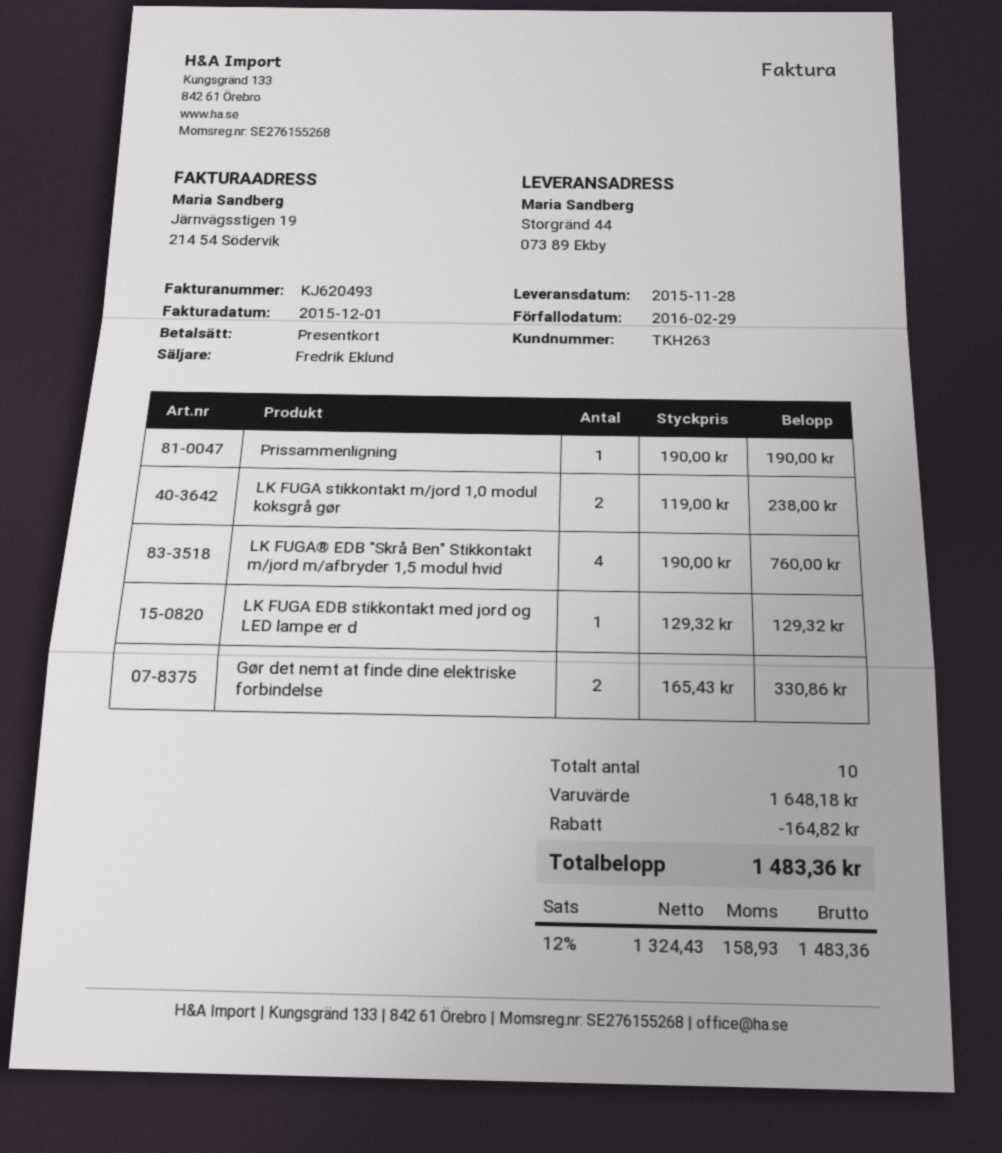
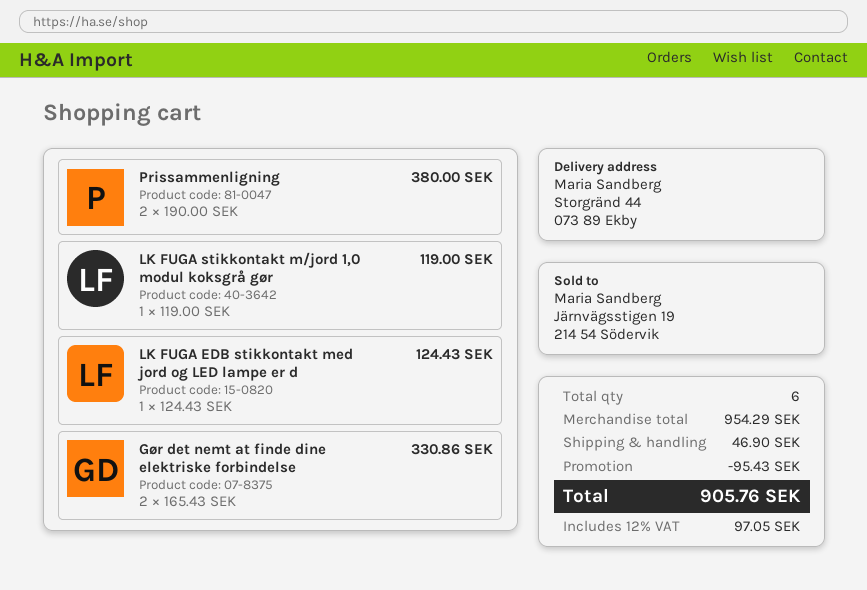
Prissammenligning: 1 x 190.00 = 190.00 -> 2 x 190.00 = 380.00
LK FUGA stikkontakt m/jord 1,0 modul koksgrå gør: 2 x 119.00 = 238.00 -> 1 x 119.00 = 119.00
LK FUGA® EDB "Skrå Ben" Stikkontakt m/jord m/afbryder 1,5 modul hvid: 4 x 190.00 = 760.00 -> none
LK FUGA EDB stikkontakt med jord og LED lampe er d: 1 x 129.32 = 129.32 -> 1 x 124.43 = 124.43
total quantity: 10 -> 6
subtotal: 1648.18 -> 954.29
discount: 164.82 -> 95.43
shipping: none -> 46.90
tax: 12% = 158.93 -> 12% = 97.05
total: 1483.36 -> 905.76

